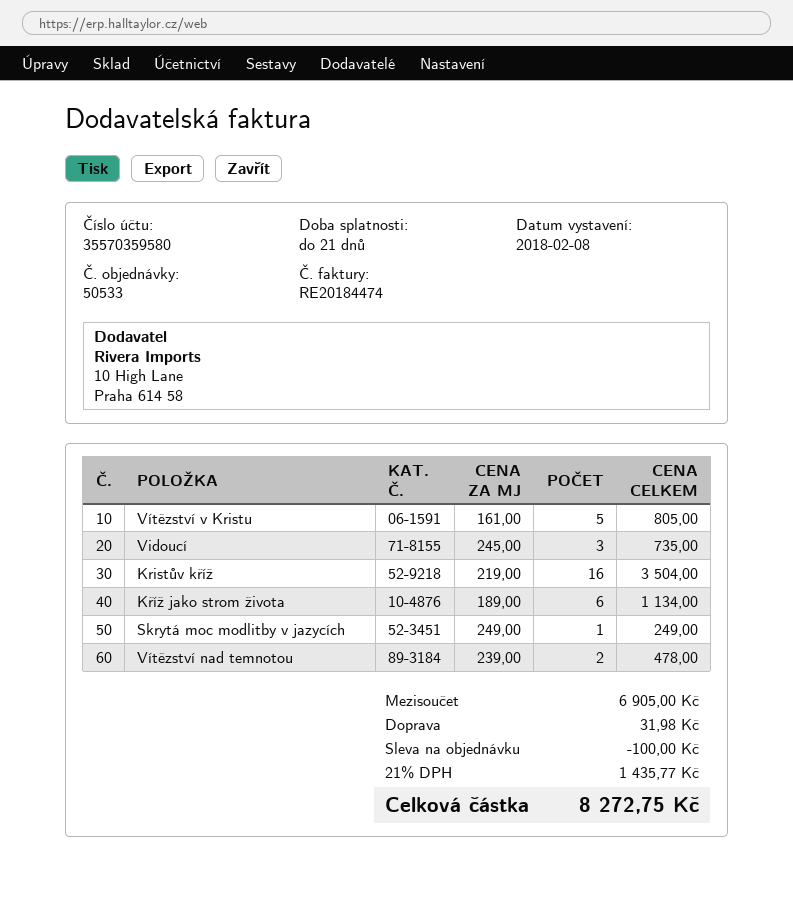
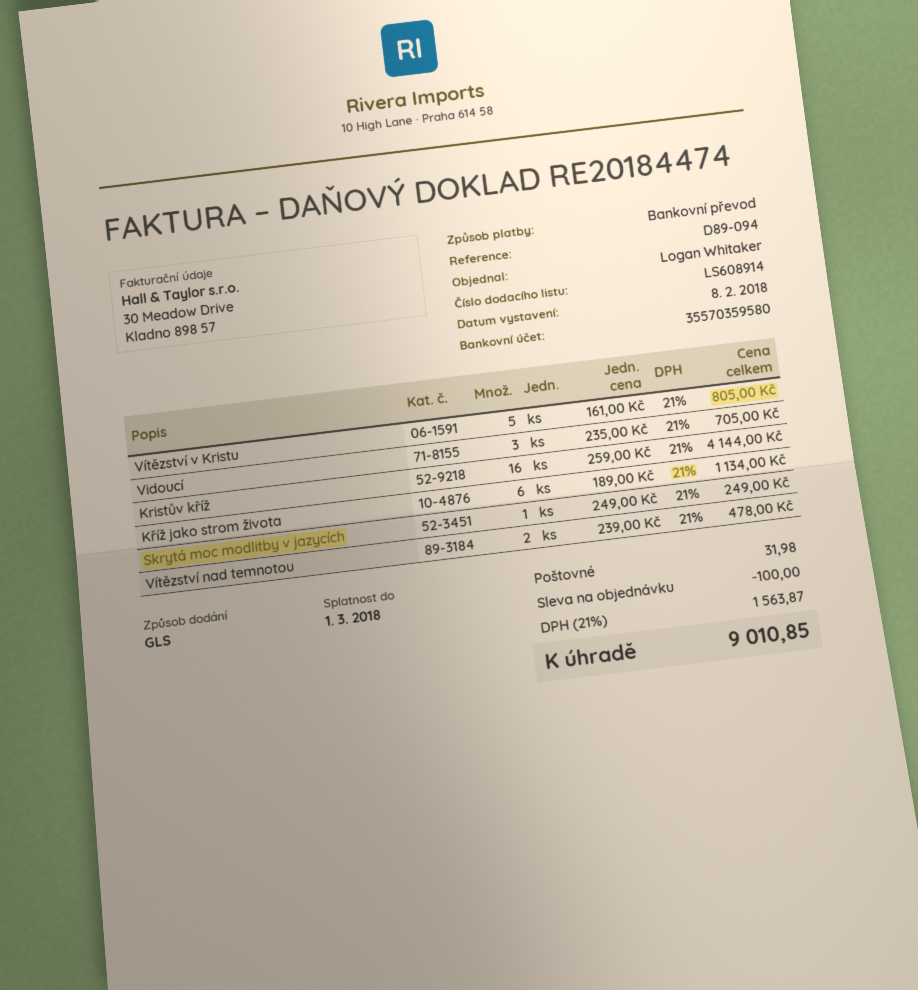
Vidoucí: 3 x 245.00 = 735.00 -> 3 x 235.00 = 705.00
Kristův kříž: 16 x 219.00 = 3504.00 -> 16 x 259.00 = 4144.00
tax: 21% = 1435.77 -> 21% = 1563.87
total: 8272.75 -> 9010.85

